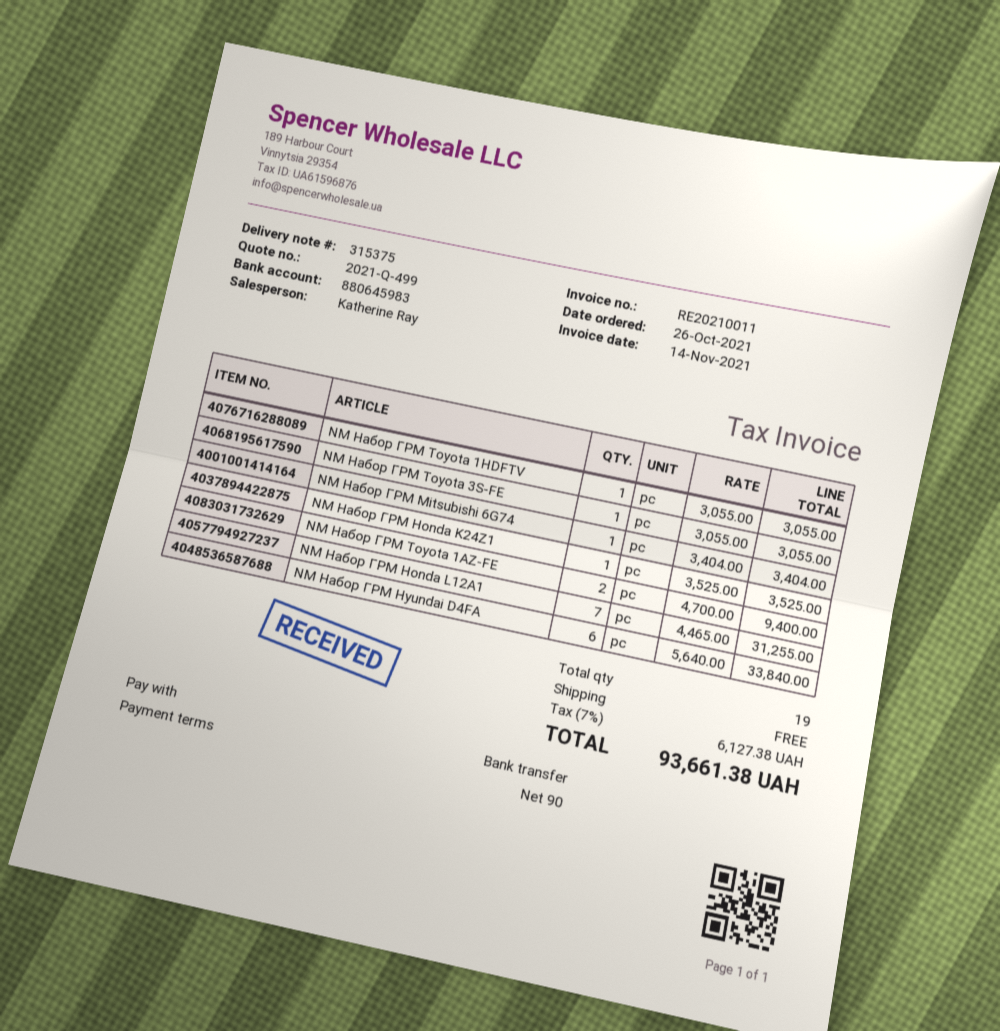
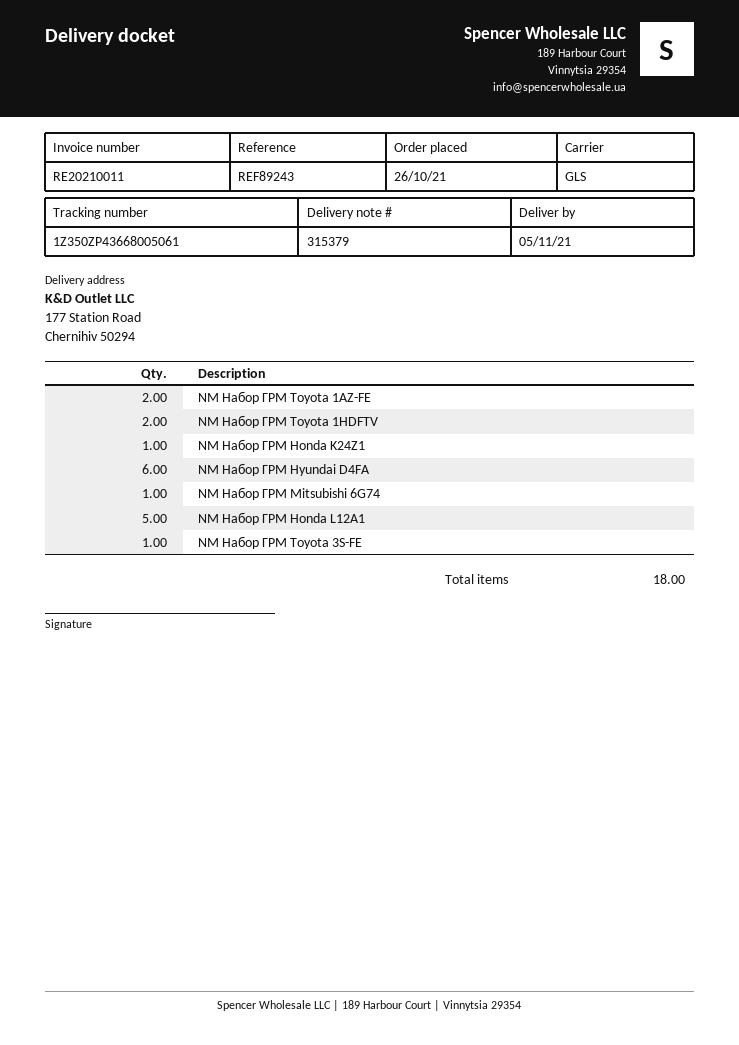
delivery note number: 315375 -> 315379
NM Набор ГРМ Toyota 1HDFTV: 1 -> 2
NM Набор ГРМ Honda L12A1: 7 -> 5
total quantity: 19 -> 18

